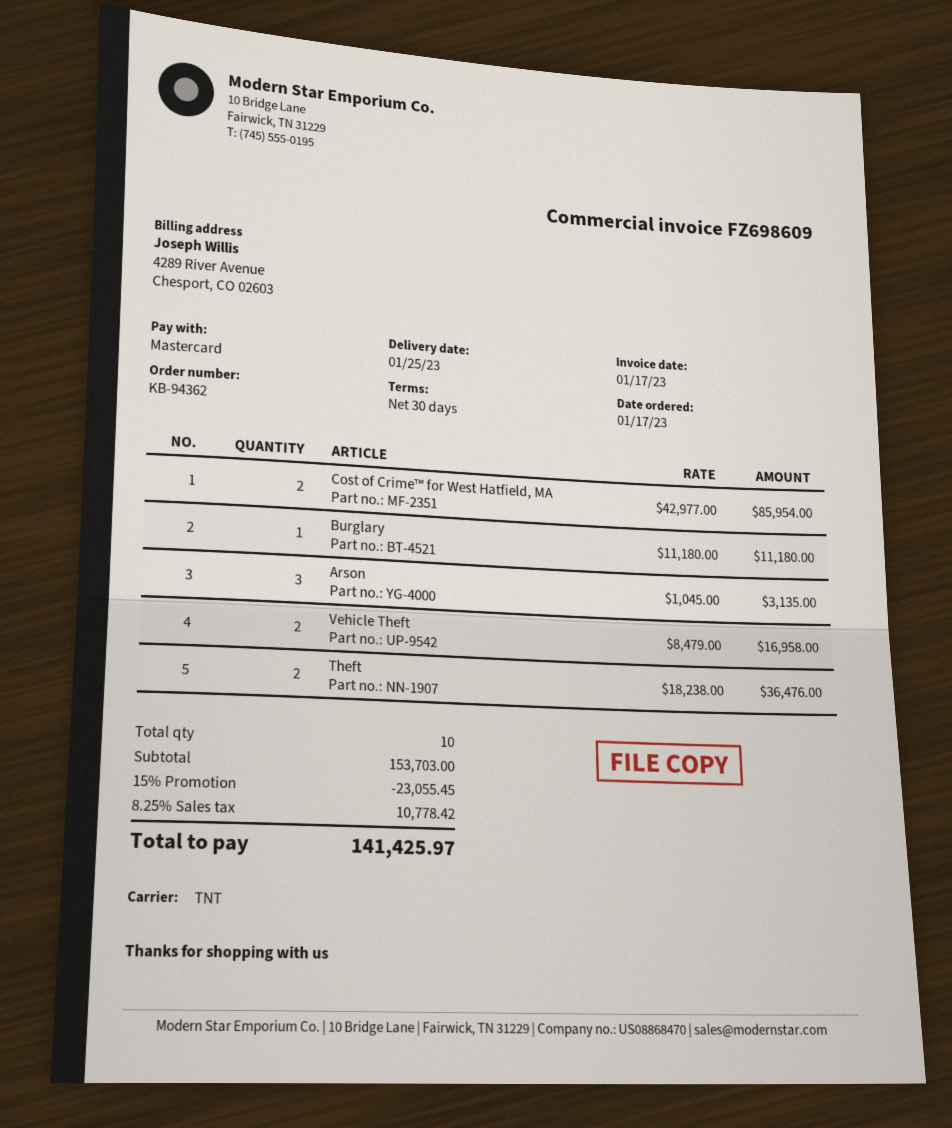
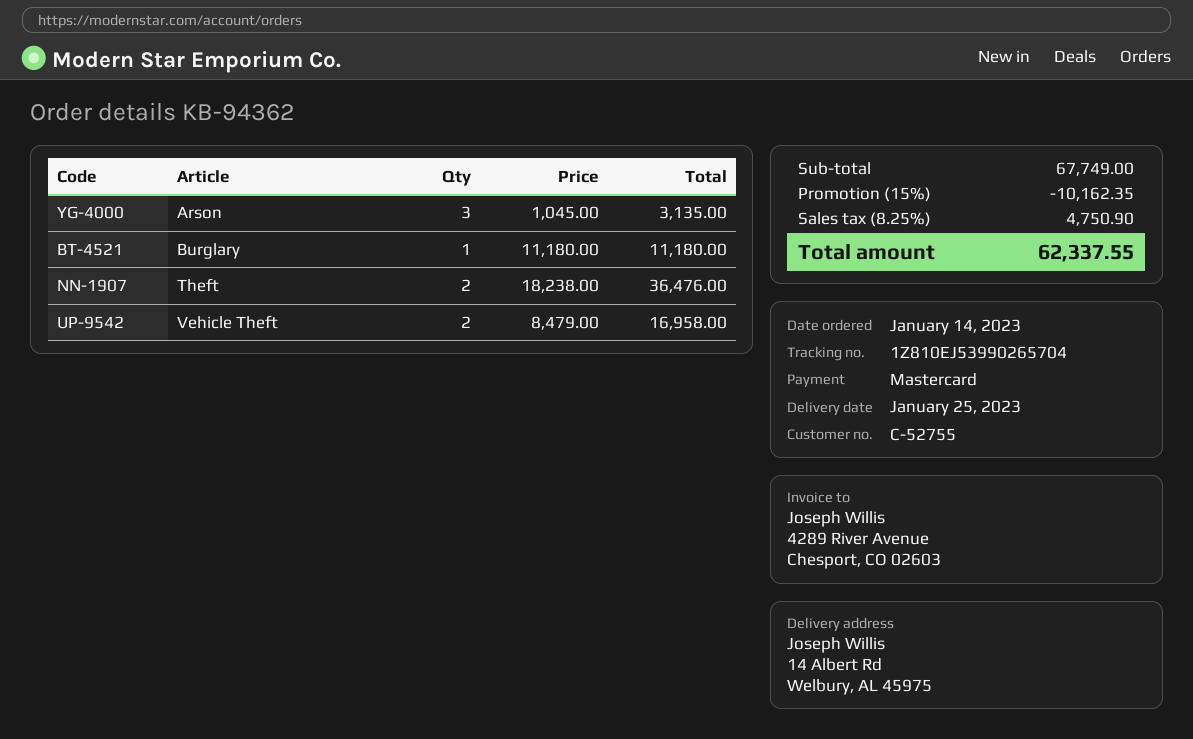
order date: 2023-01-17 -> 2023-01-14
Cost of Crime™ for West Hatfield, MA: 2 x 42977.00 = 85954.00 -> none
subtotal: 153703.00 -> 67749.00
discount: 15% = 23055.45 -> 15% = 10162.35
tax: 8.25% = 10778.42 -> 8.25% = 4750.90
total: 141425.97 -> 62337.55

